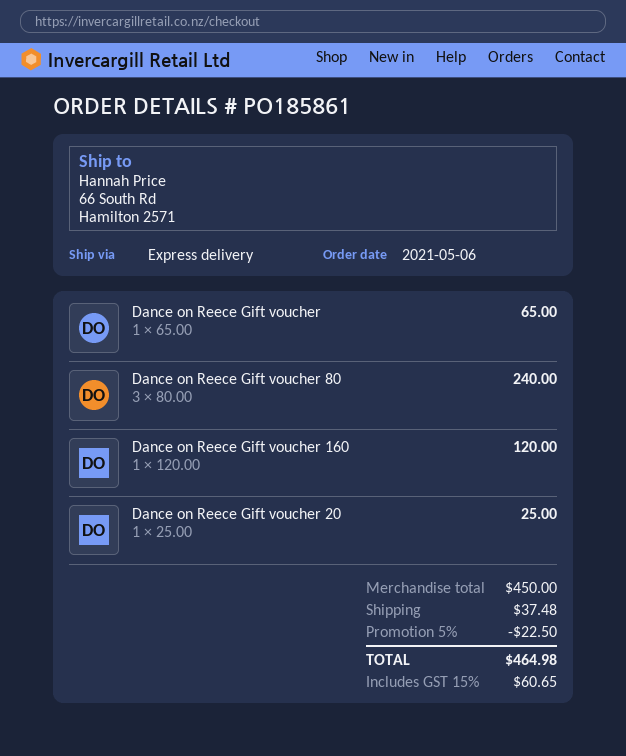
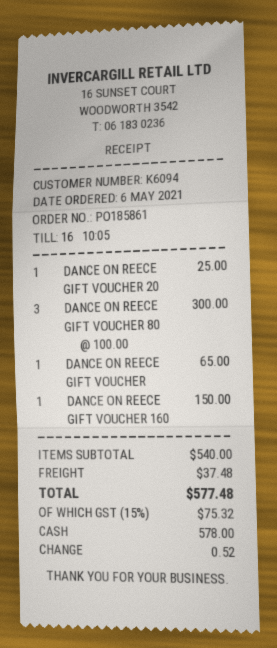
Dance on Reece Gift voucher 80: 3 x 80.00 = 240.00 -> 3 x 100.00 = 300.00
Dance on Reece Gift voucher 160: 1 x 120.00 = 120.00 -> 1 x 150.00 = 150.00
subtotal: 450.00 -> 540.00
discount: 5% = 22.50 -> none
tax: 15% = 60.65 -> 15% = 75.32
total: 464.98 -> 577.48

